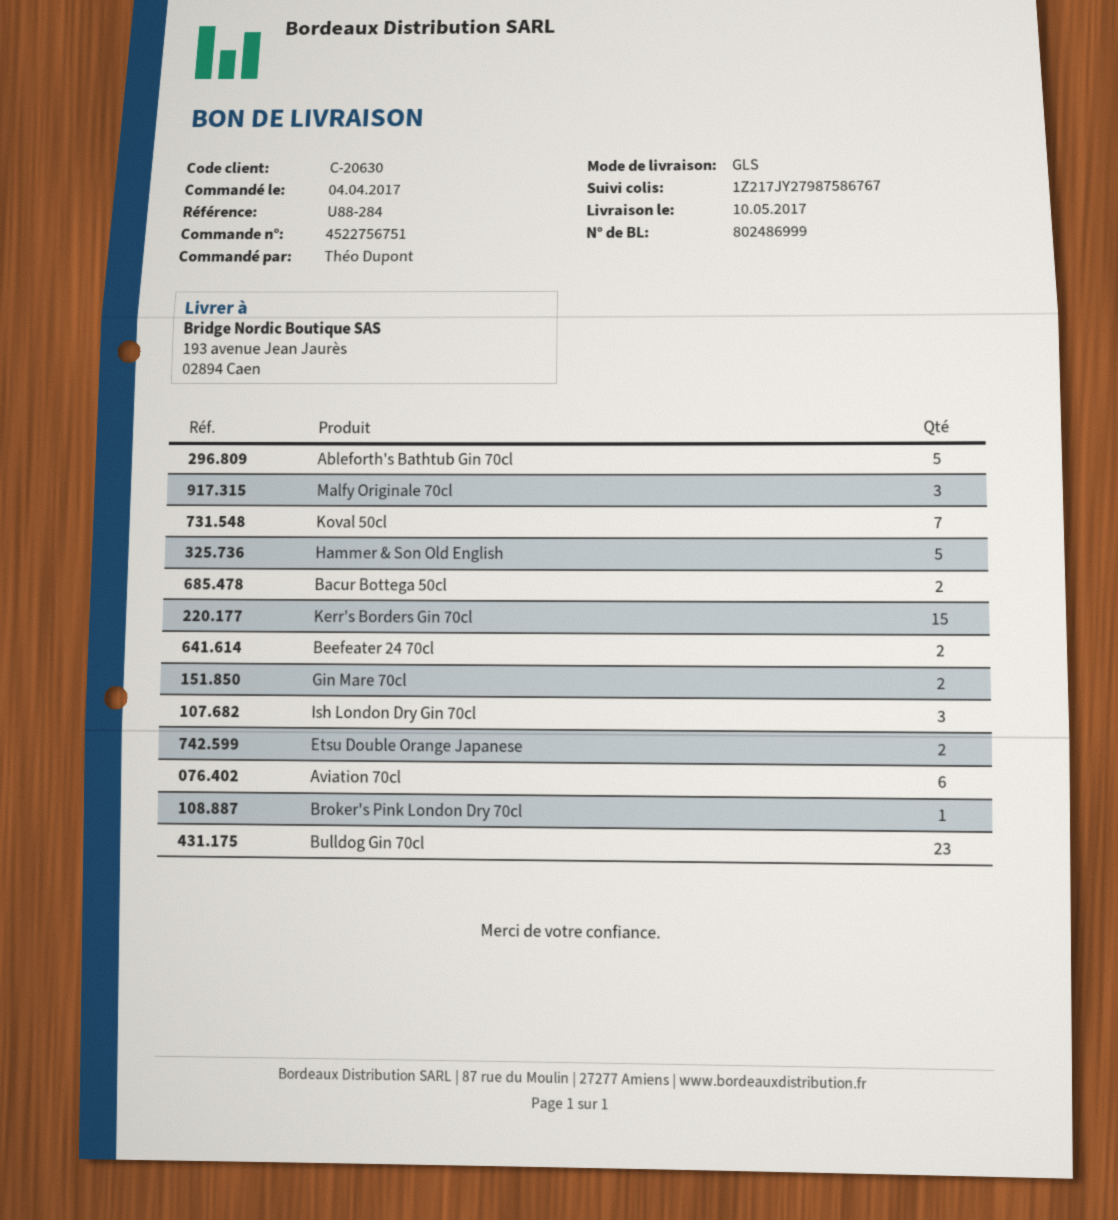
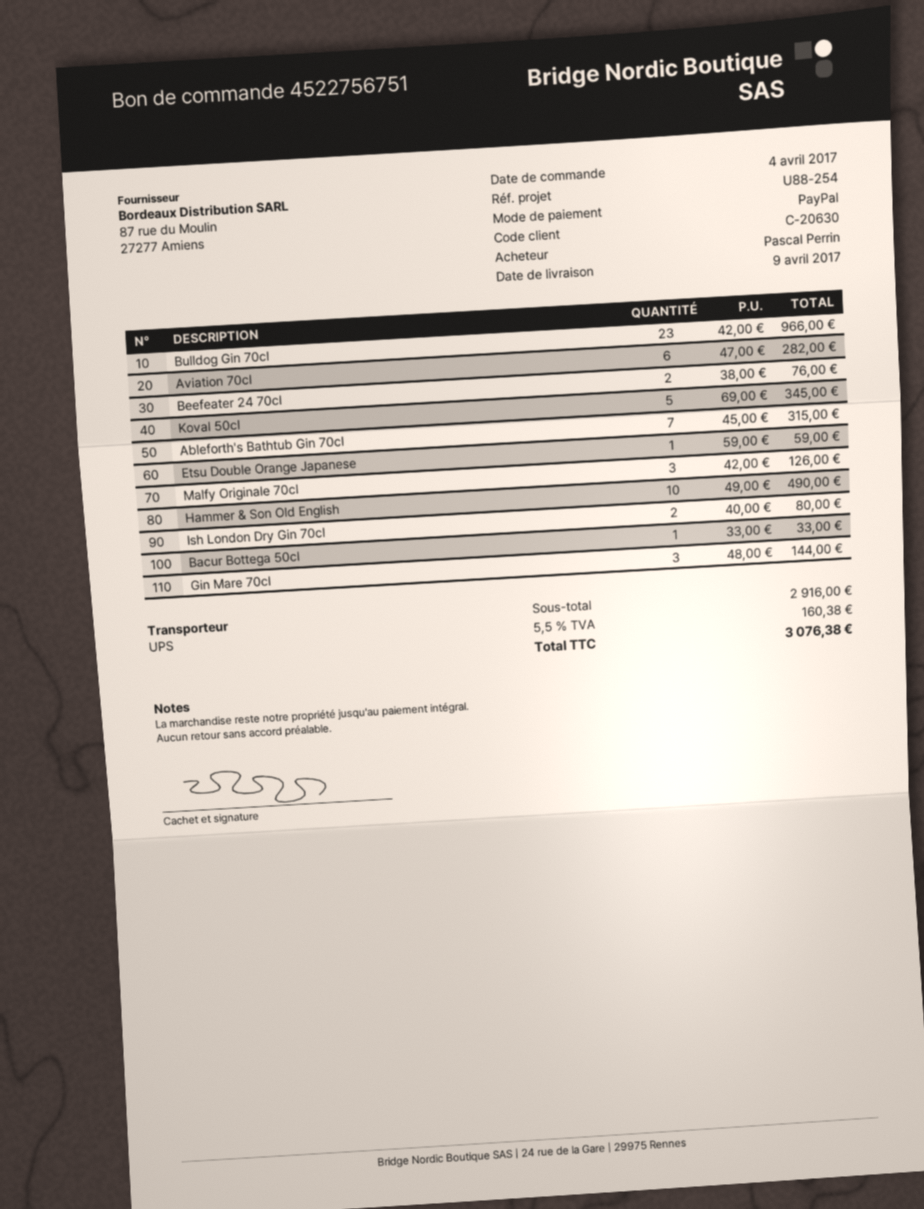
delivery date: 2017-05-10 -> 2017-04-09
reference: U88-284 -> U88-254
ordered by: Théo Dupont -> Pascal Perrin
shipping method: GLS -> UPS
Ableforth's Bathtub Gin 70cl: 5 -> 7
Koval 50cl: 7 -> 5
Hammer & Son Old English: 5 -> 10
Bacur Bottega 50cl: 2 -> 1
Kerr's Borders Gin 70cl: 15 -> none
Gin Mare 70cl: 2 -> 3
Ish London Dry Gin 70cl: 3 -> 2
Etsu Double Orange Japanese: 2 -> 1
Broker's Pink London Dry 70cl: 1 -> none

